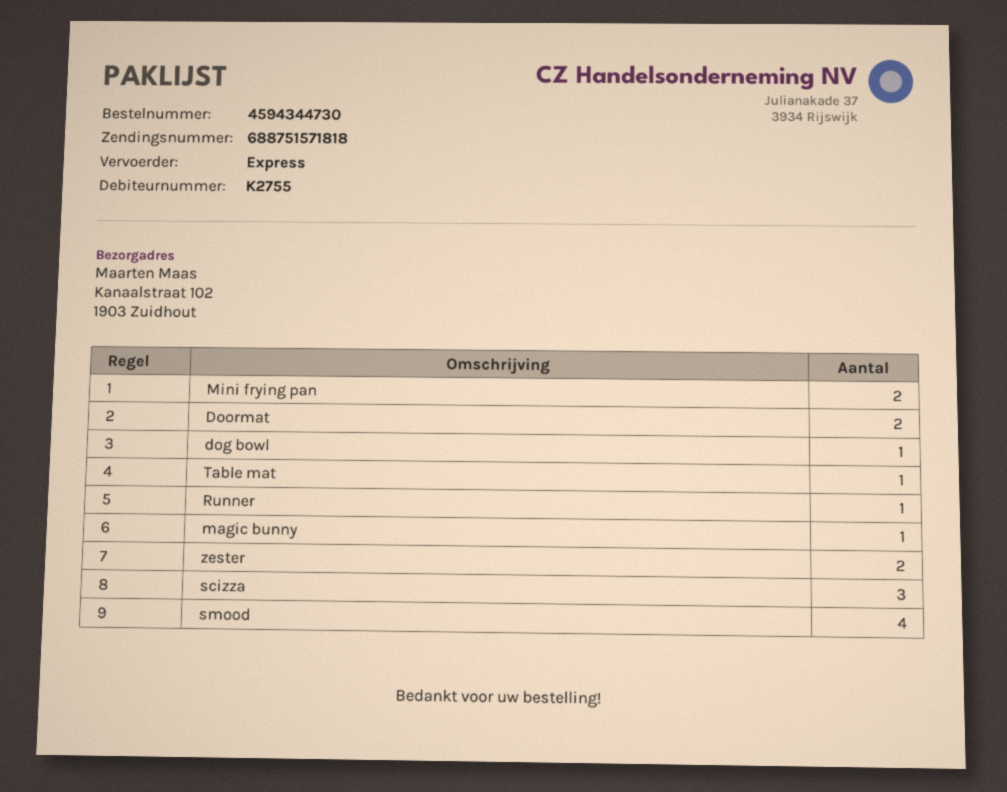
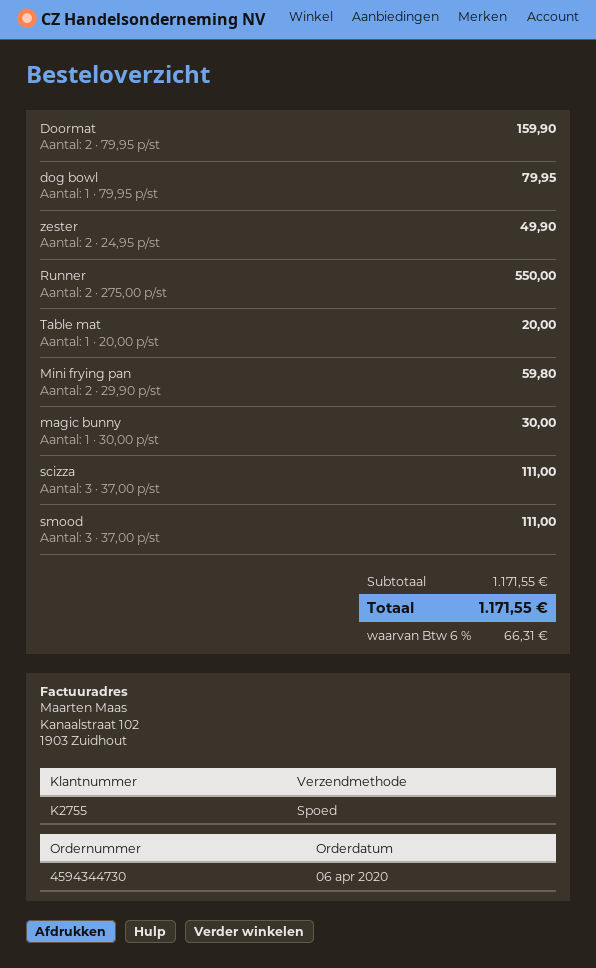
Runner: 1 -> 2
smood: 4 -> 3

